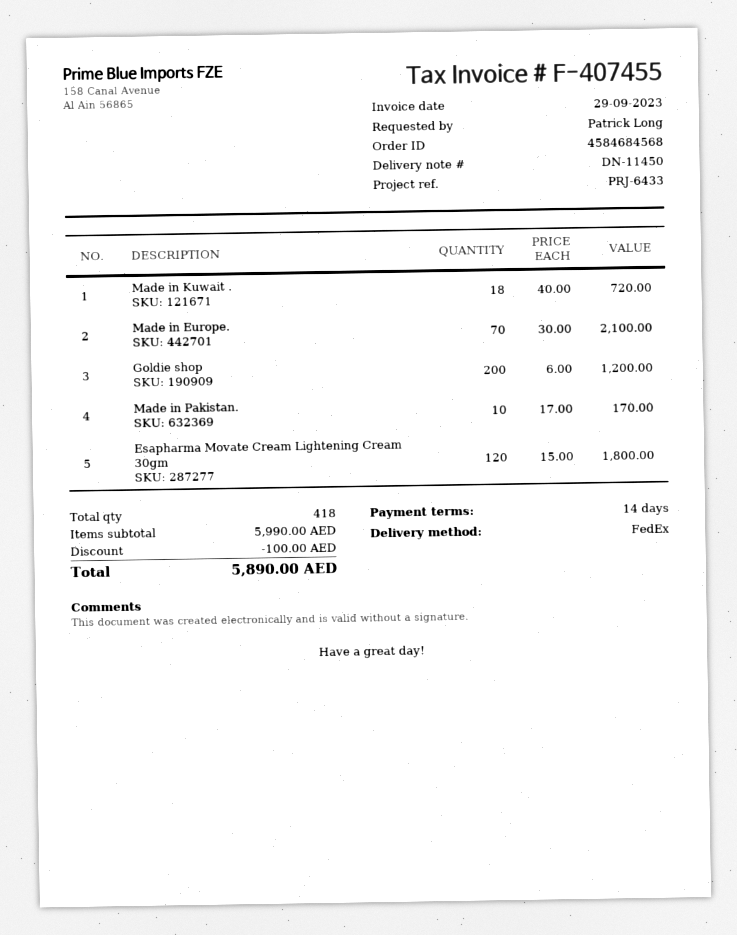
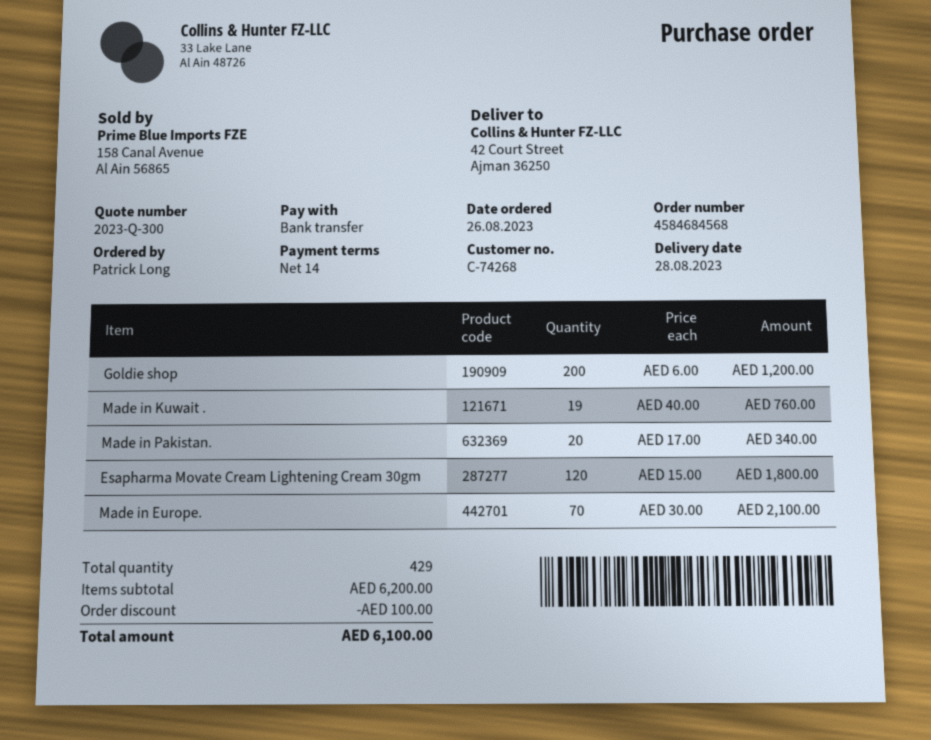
Made in Kuwait .: 18 x 40.00 = 720.00 -> 19 x 40.00 = 760.00
Made in Pakistan.: 10 x 17.00 = 170.00 -> 20 x 17.00 = 340.00
total quantity: 418 -> 429
subtotal: 5990.00 -> 6200.00
total: 5890.00 -> 6100.00

